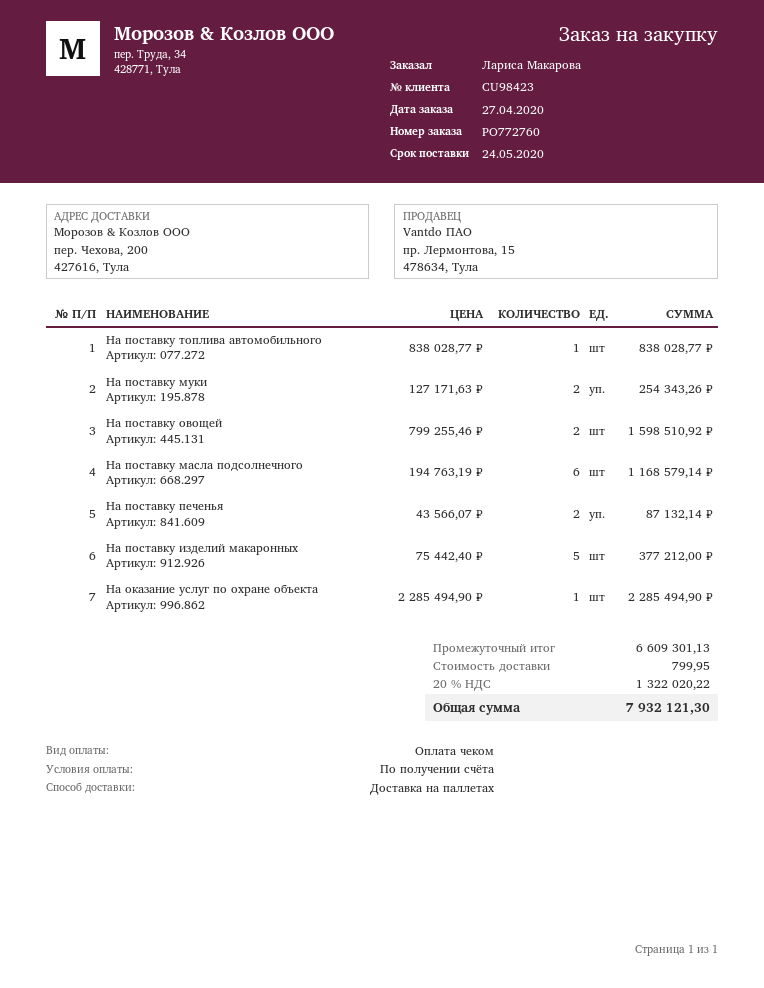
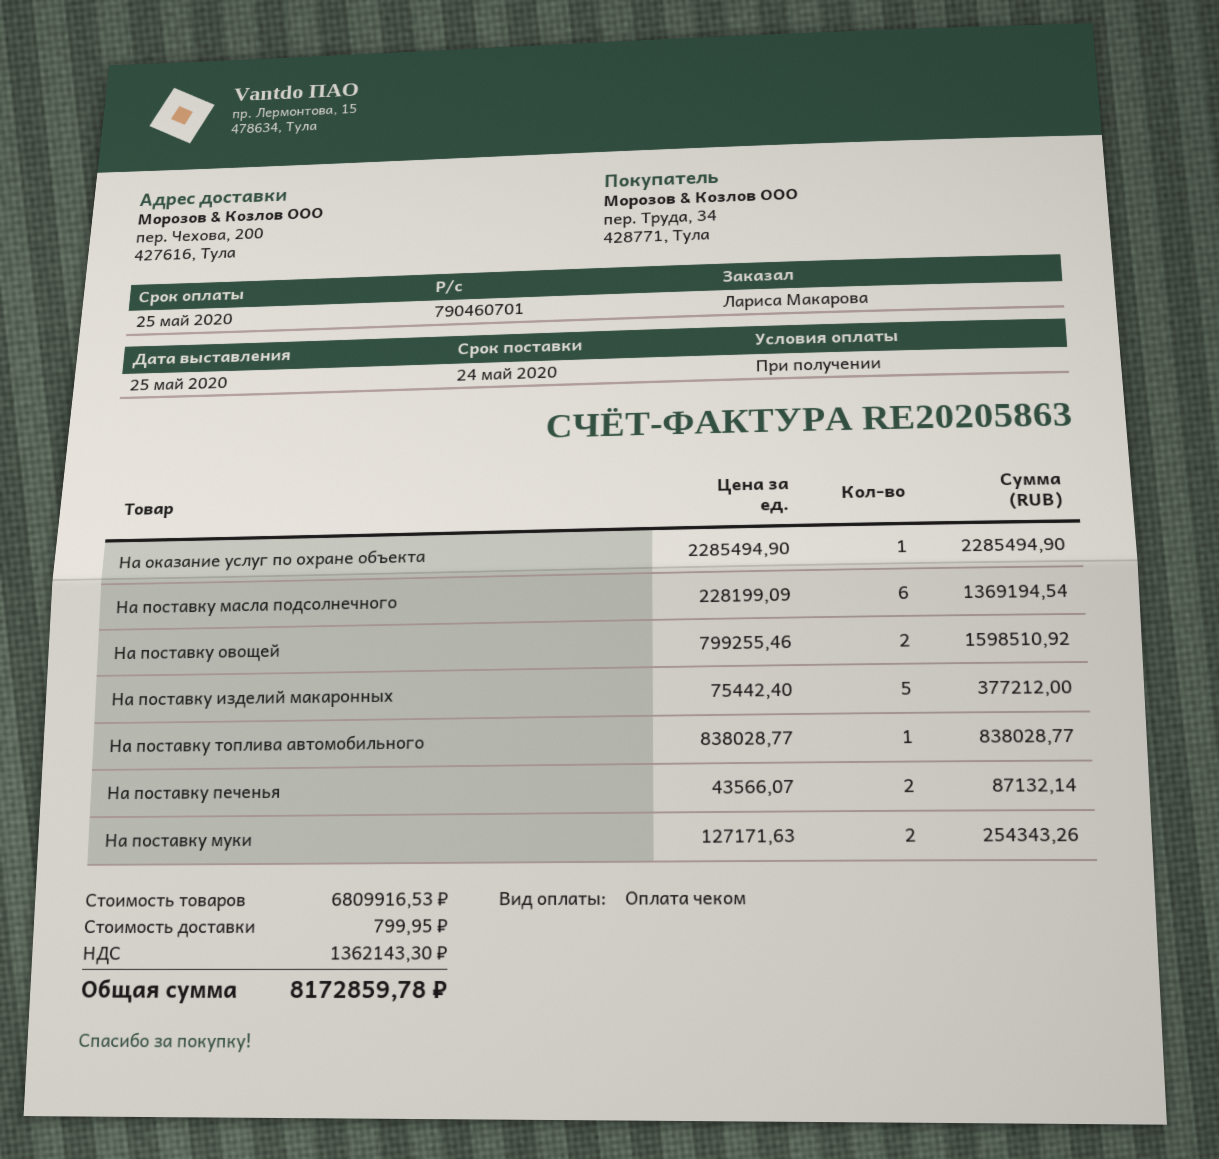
На поставку масла подсолнечного: 6 x 194763.19 = 1168579.14 -> 6 x 228199.09 = 1369194.54
subtotal: 6609301.13 -> 6809916.53
tax: 1322020.22 -> 1362143.30
total: 7932121.30 -> 8172859.78

